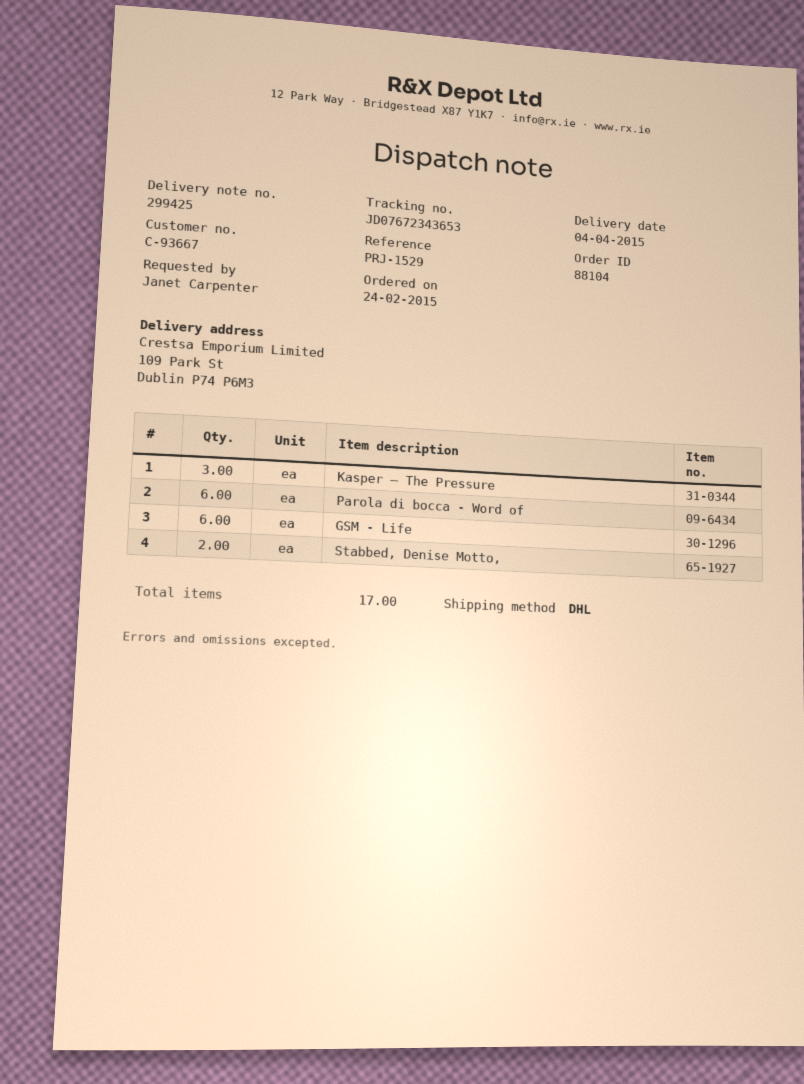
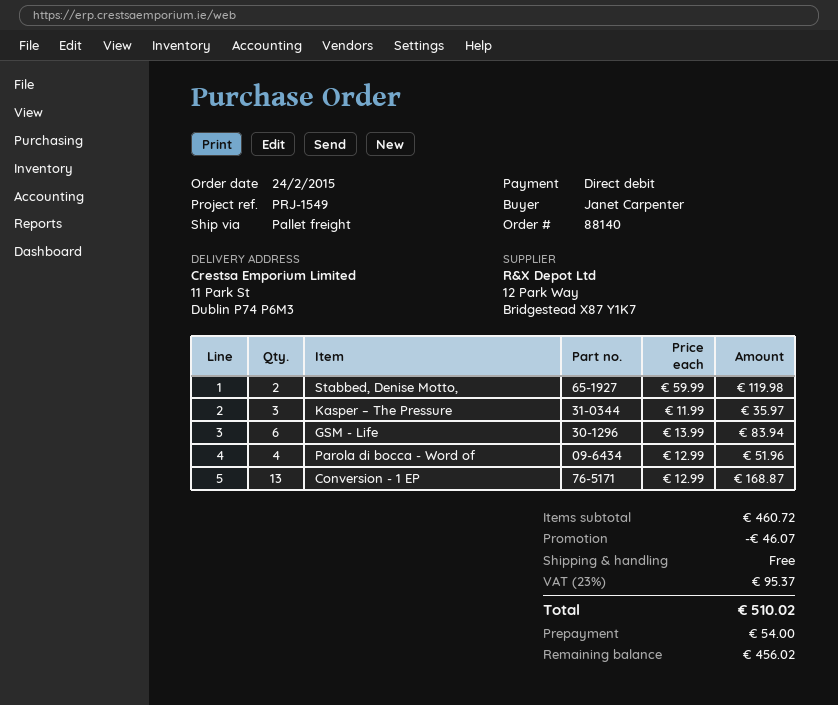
order number: 88104 -> 88140
reference: PRJ-1529 -> PRJ-1549
shipping method: DHL -> pallet freight
ship to: 109 Park St, Dublin P74 P6M3 -> 11 Park St, Dublin P74 P6M3
Parola di bocca - Word of: 6 -> 4
Conversion - 1 EP: none -> 13

